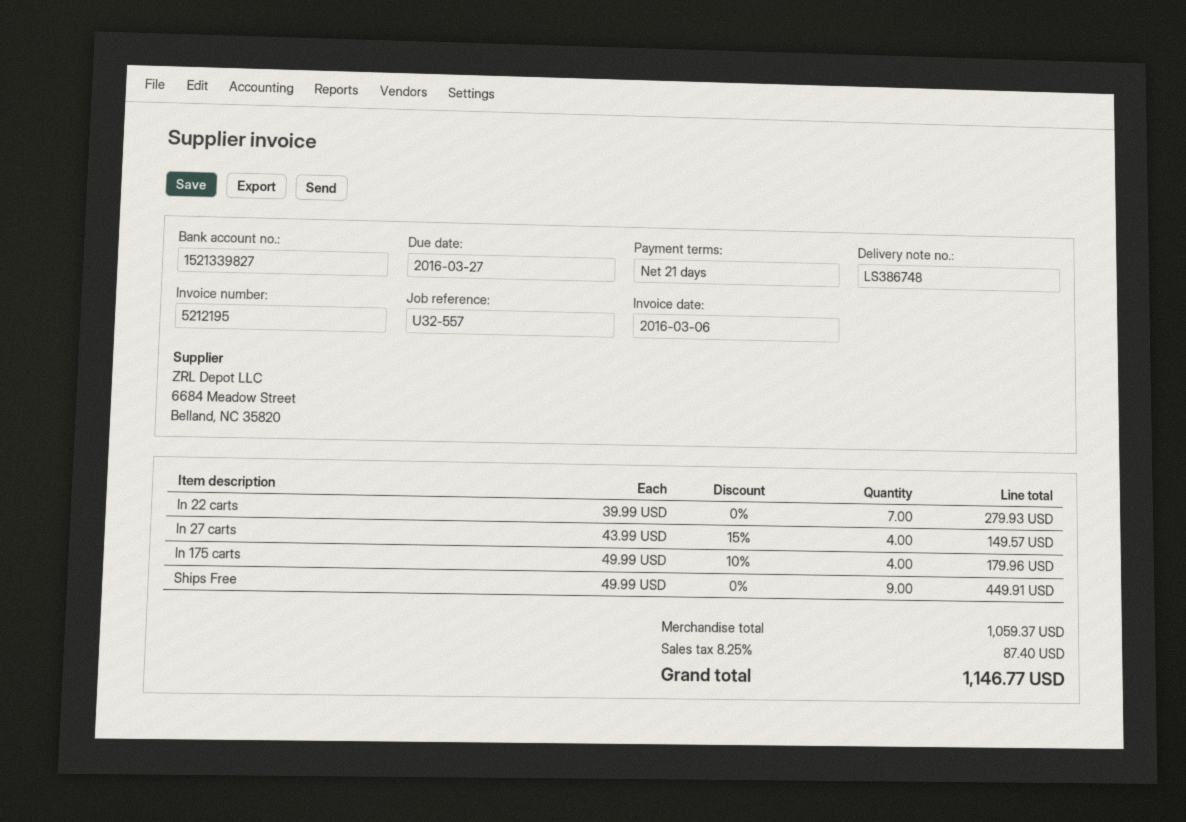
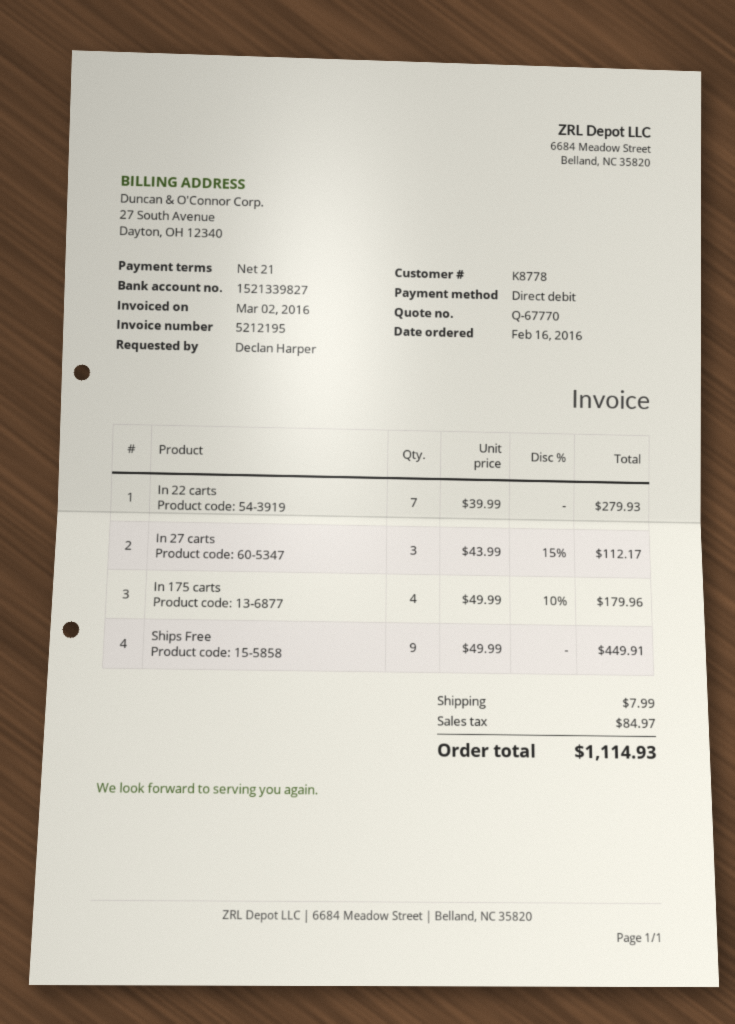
invoice date: 2016-03-06 -> 2016-03-02
In 27 carts: 4 x 43.99 - 15% = 149.57 -> 3 x 43.99 - 15% = 112.17
shipping: none -> 7.99
tax: 87.40 -> 84.97
total: 1146.77 -> 1114.93

